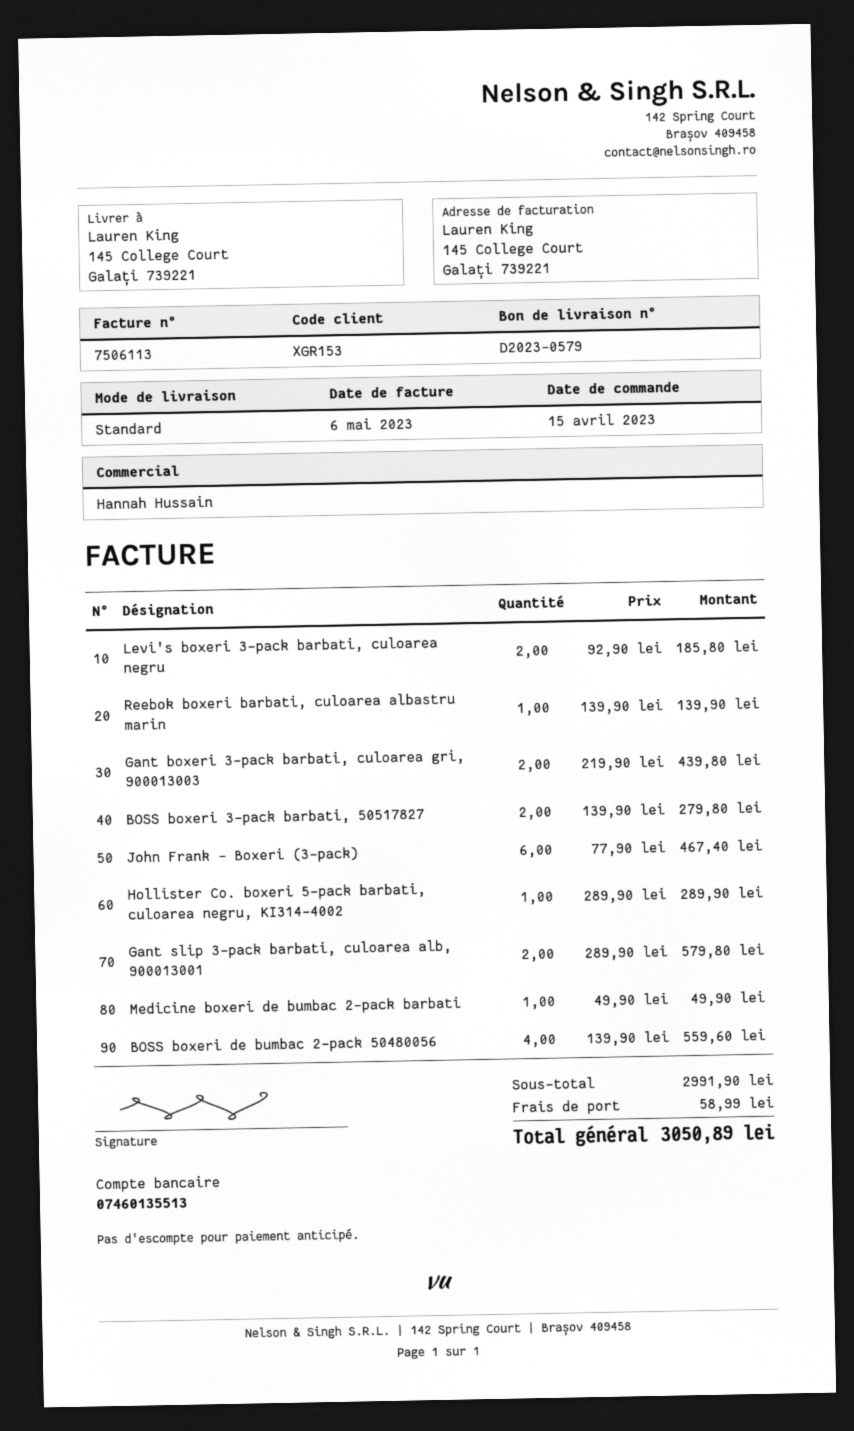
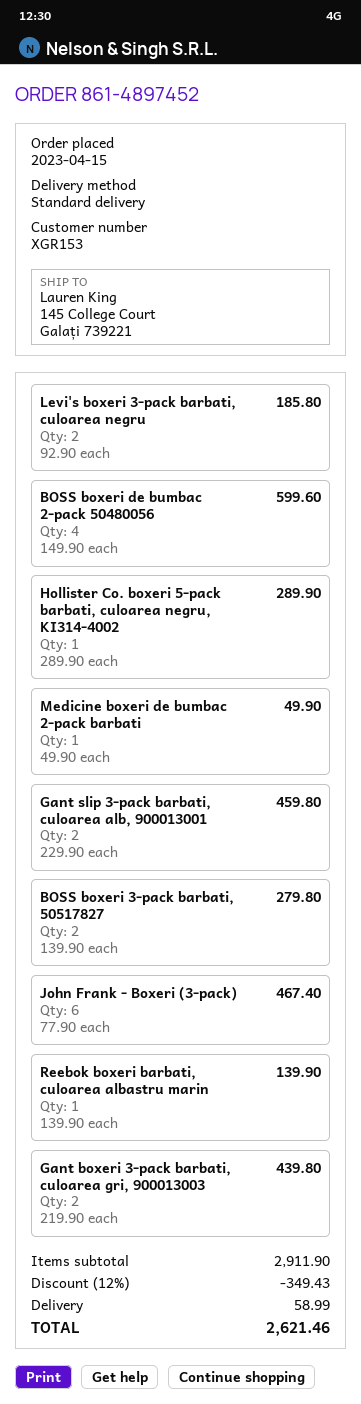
Gant slip 3-pack barbati, culoarea alb, 900013001: 2 x 289.90 = 579.80 -> 2 x 229.90 = 459.80
BOSS boxeri de bumbac 2-pack 50480056: 4 x 139.90 = 559.60 -> 4 x 149.90 = 599.60
subtotal: 2991.90 -> 2911.90
discount: none -> 12% = 349.43
total: 3050.89 -> 2621.46

